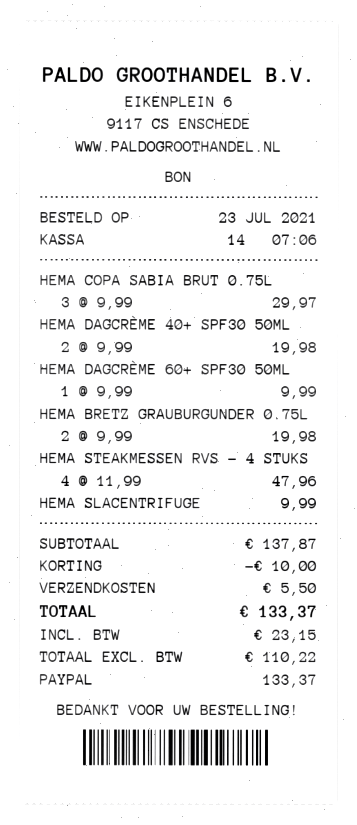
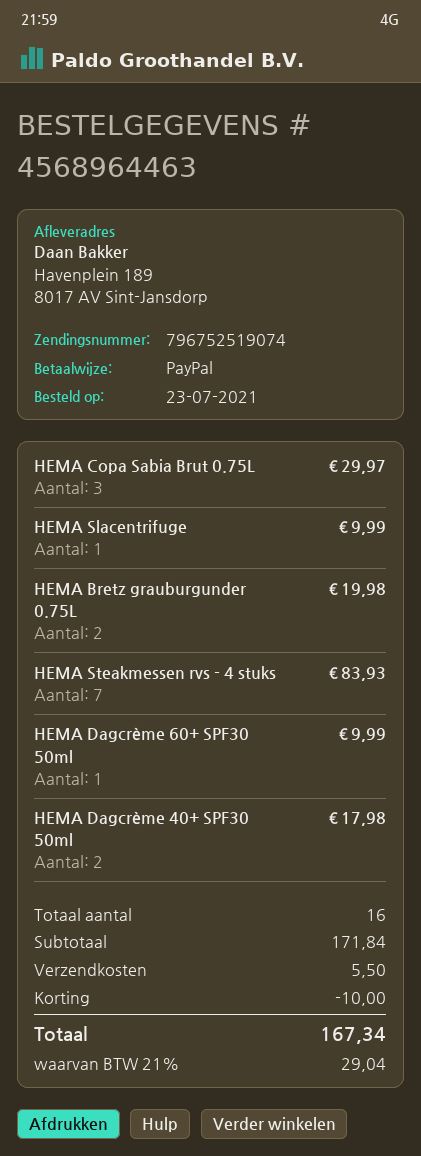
HEMA DAGCRÈME 40+ SPF30 50ML: 2 for 19.98 -> 2 for 17.98
HEMA STEAKMESSEN RVS - 4 STUKS: 4 for 47.96 -> 7 for 83.93
subtotal: 137.87 -> 171.84
tax: 23.15 -> 29.04
total: 133.37 -> 167.34

